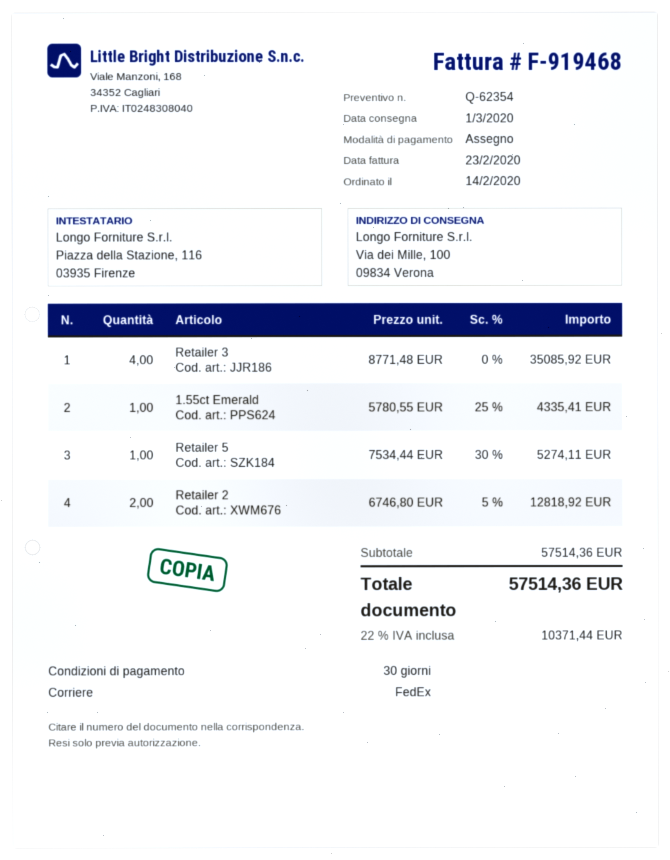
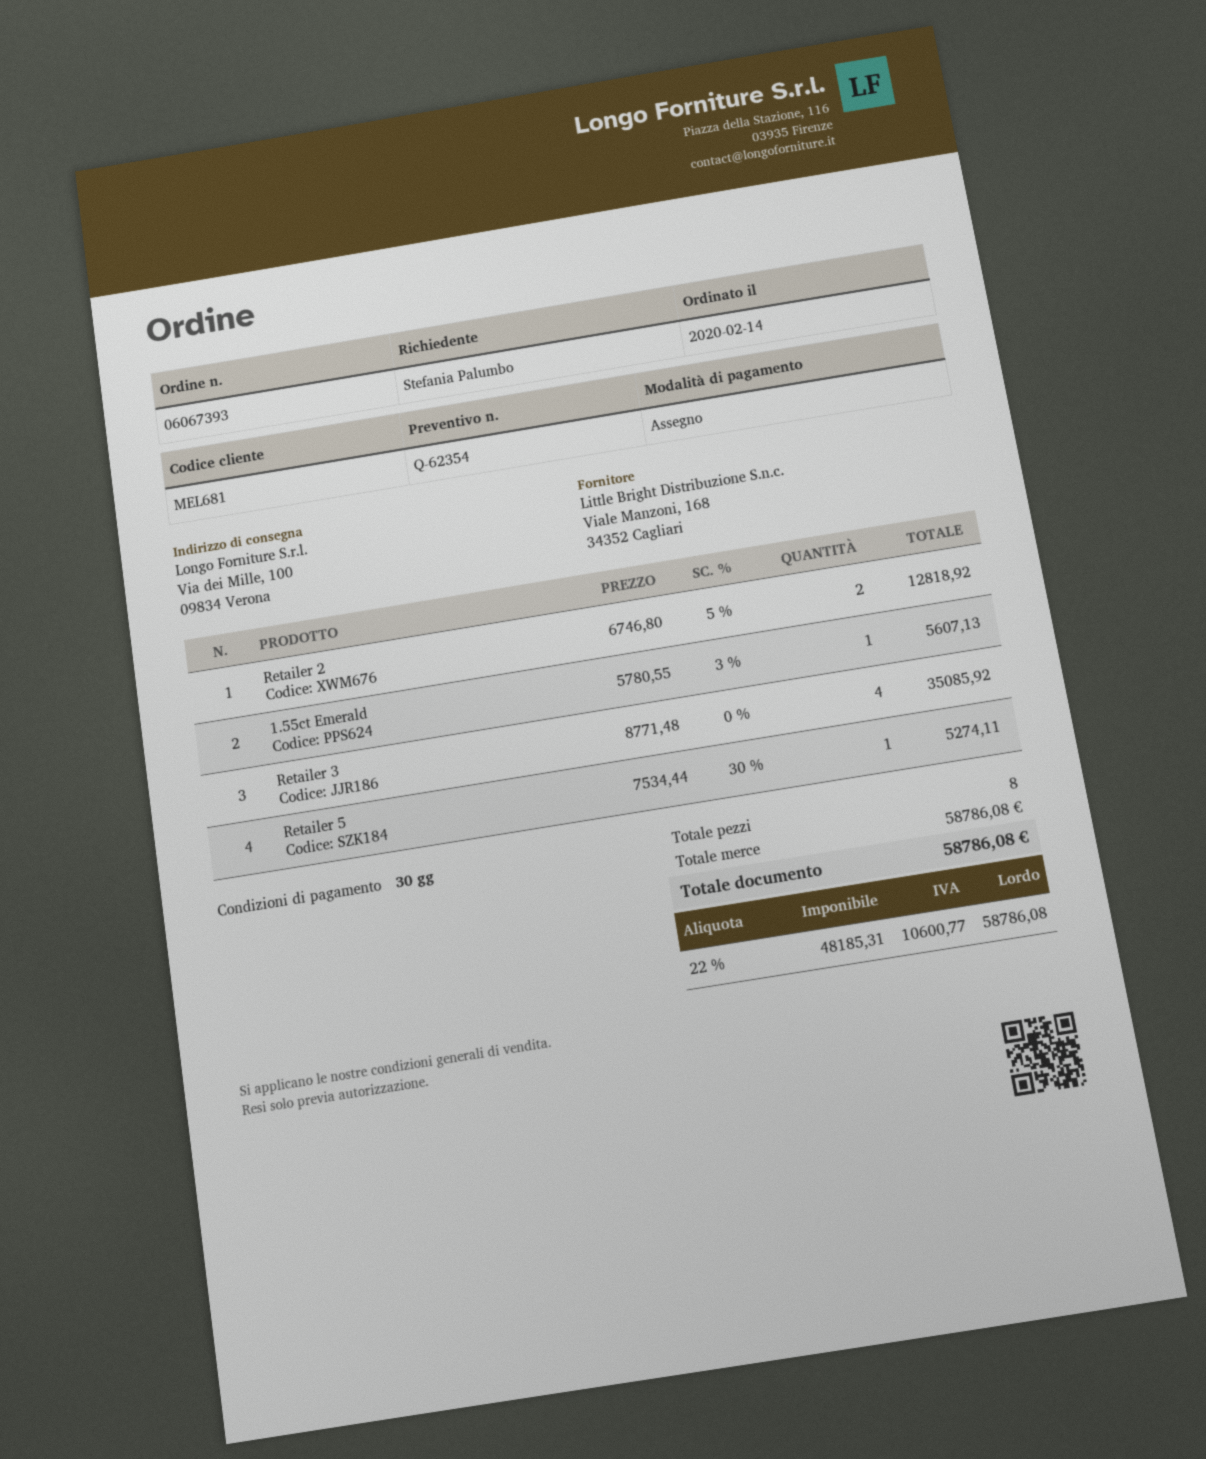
1.55ct Emerald: 1 x 5780.55 - 25% = 4335.41 -> 1 x 5780.55 - 3% = 5607.13
subtotal: 57514.36 -> 58786.08
tax: 22% = 10371.44 -> 22% = 10600.77
total: 57514.36 -> 58786.08

